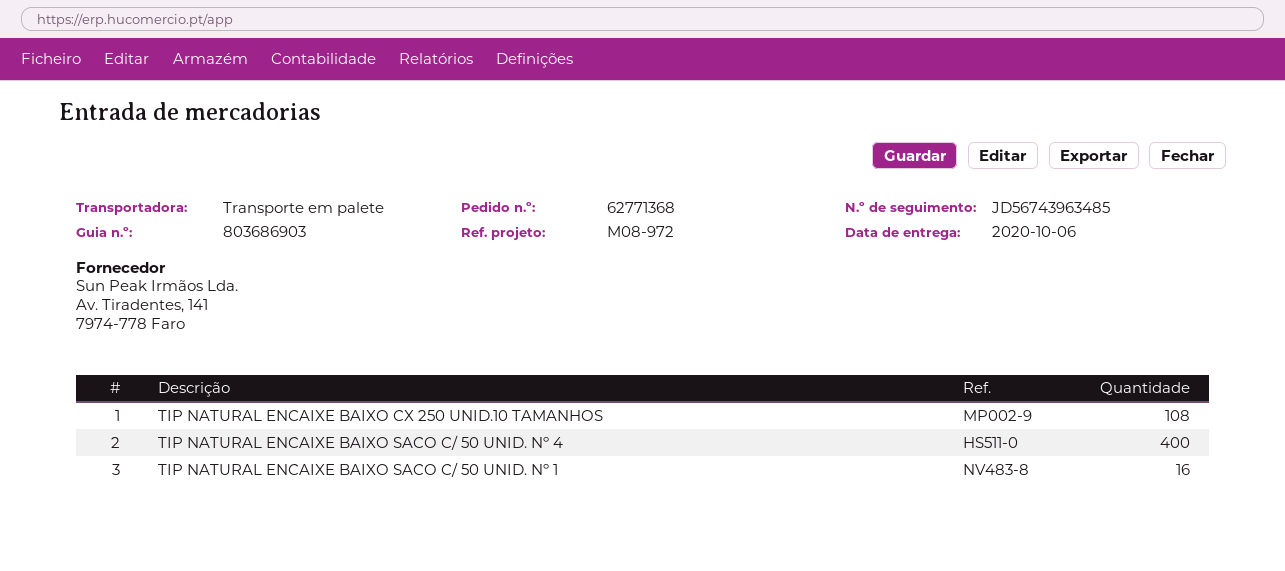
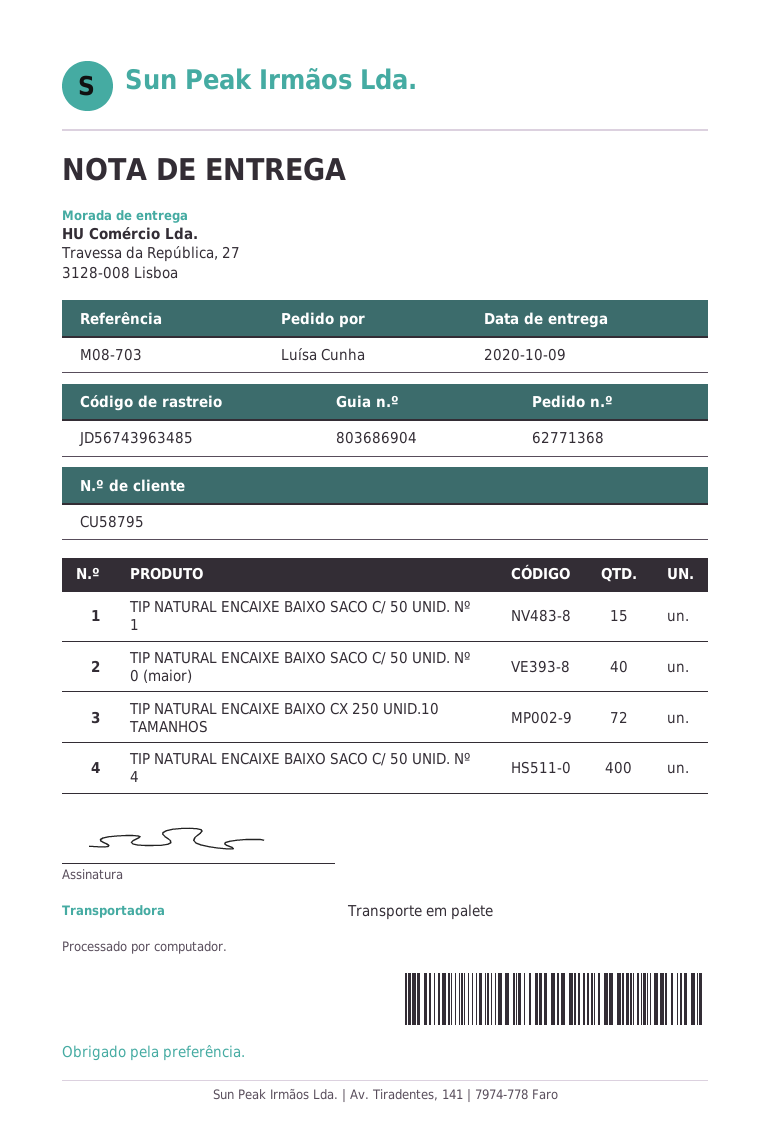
delivery note number: 803686903 -> 803686904
delivery date: 2020-10-06 -> 2020-10-09
reference: M08-972 -> M08-703
TIP NATURAL ENCAIXE BAIXO CX 250 UNID.10 TAMANHOS: 108 -> 72
TIP NATURAL ENCAIXE BAIXO SACO C/ 50 UNID. Nº 1: 16 -> 15
TIP NATURAL ENCAIXE BAIXO SACO C/ 50 UNID. Nº 0 (maior): none -> 40

